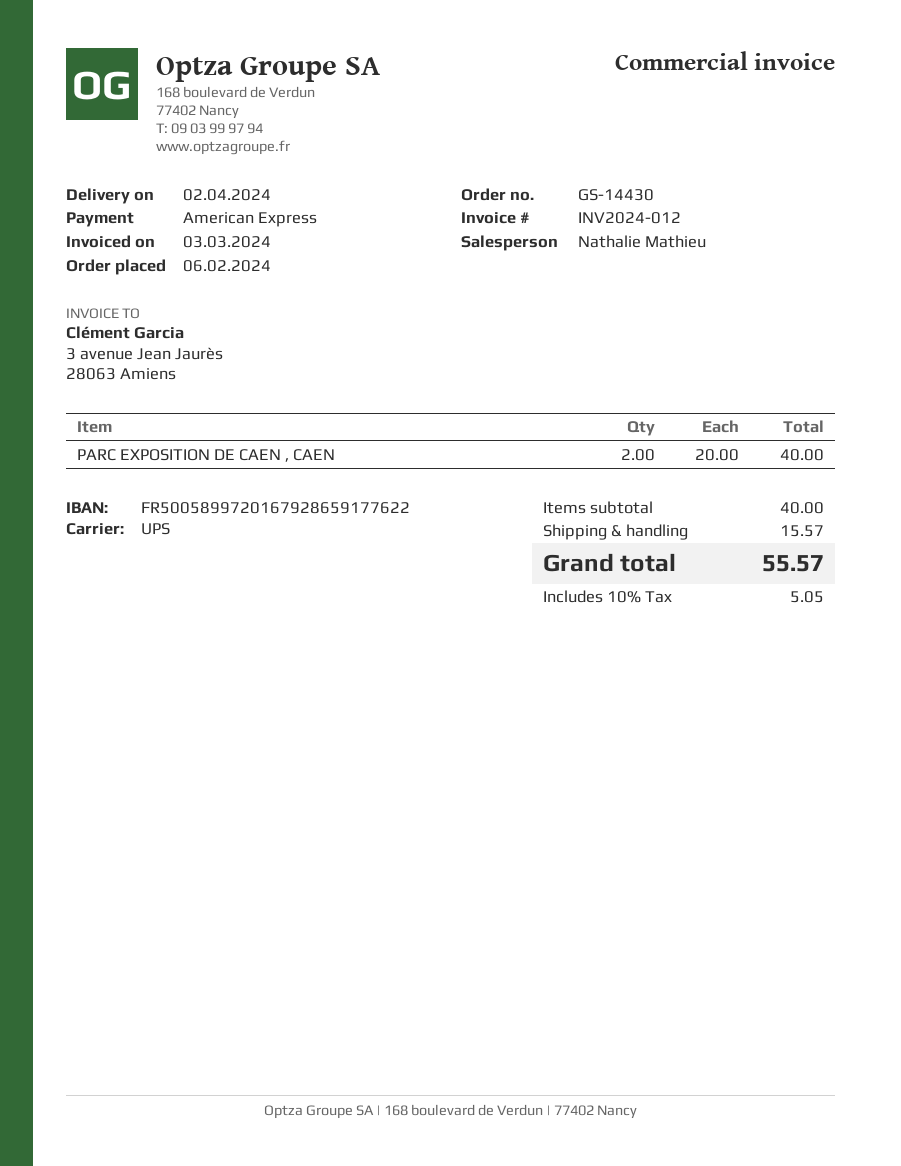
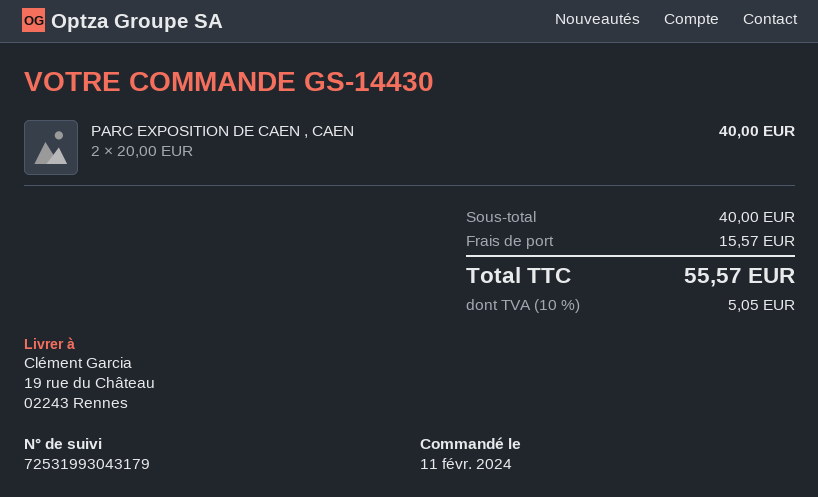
order date: 2024-02-06 -> 2024-02-11

